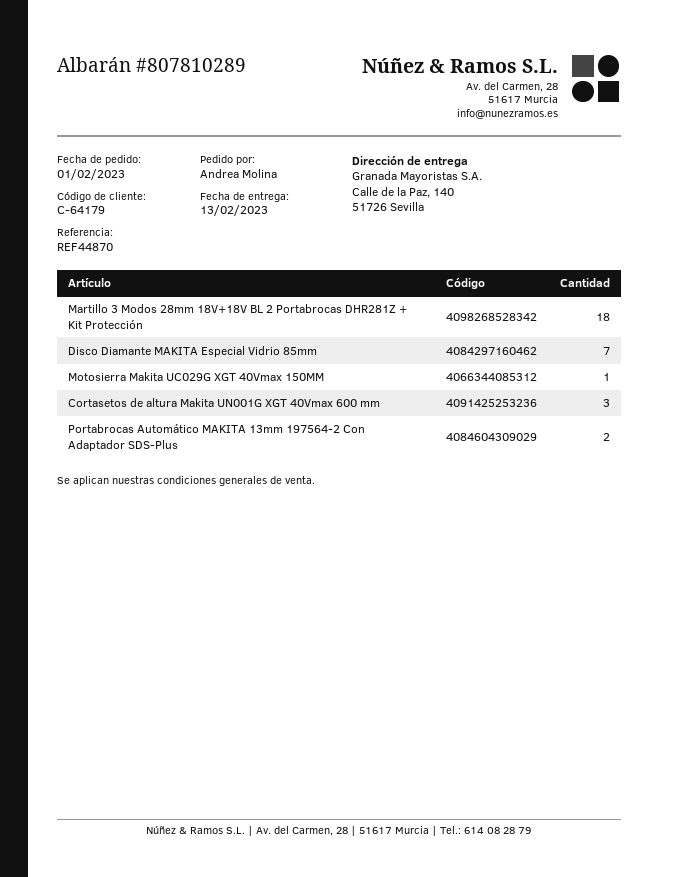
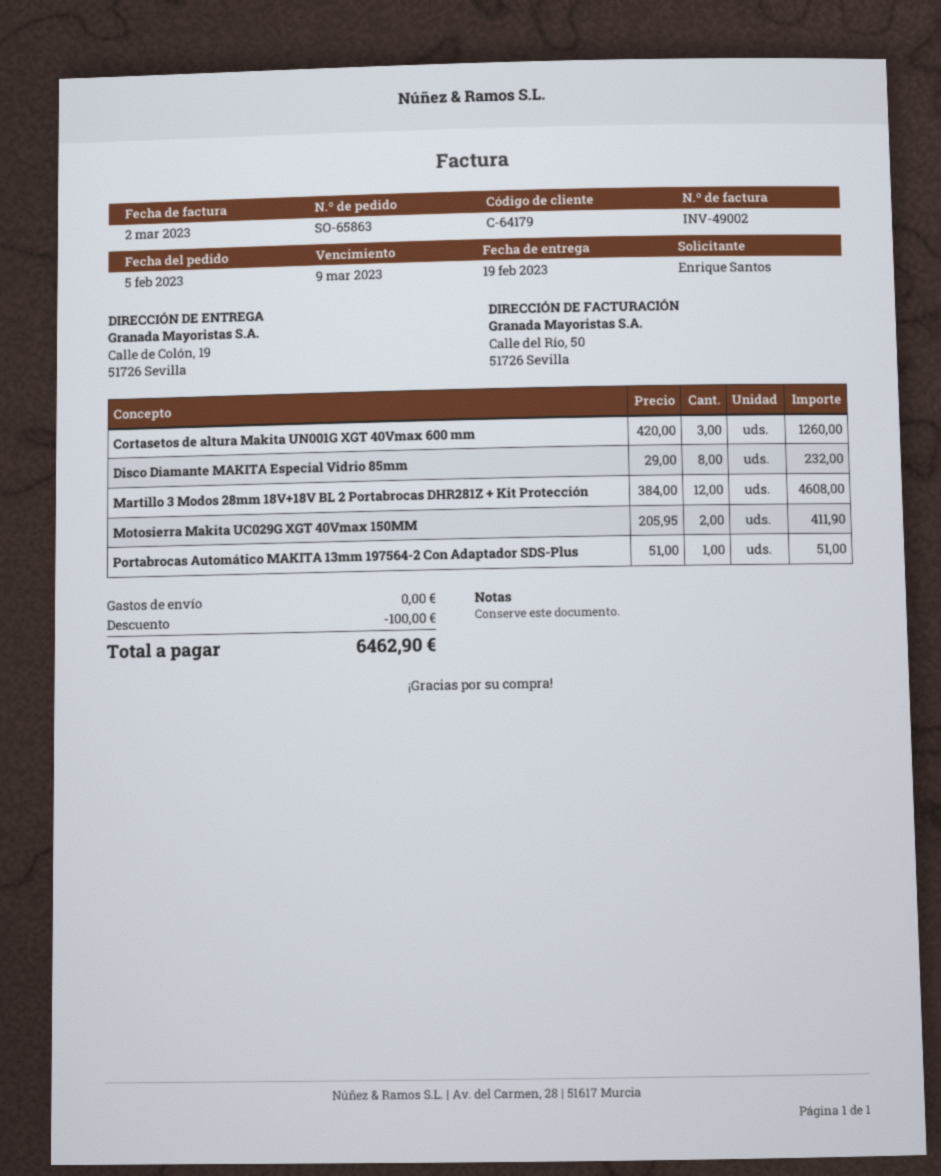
order date: 2023-02-01 -> 2023-02-05
delivery date: 2023-02-13 -> 2023-02-19
ordered by: Andrea Molina -> Enrique Santos
ship to: Calle de la Paz, 140, 51726 Sevilla -> Calle de Colón, 19, 51726 Sevilla
Martillo 3 Modos 28mm 18V+18V BL 2 Portabrocas DHR281Z + Kit Protección: 18 -> 12
Disco Diamante MAKITA Especial Vidrio 85mm: 7 -> 8
Motosierra Makita UC029G XGT 40Vmax 150MM: 1 -> 2
Portabrocas Automático MAKITA 13mm 197564-2 Con Adaptador SDS-Plus: 2 -> 1

